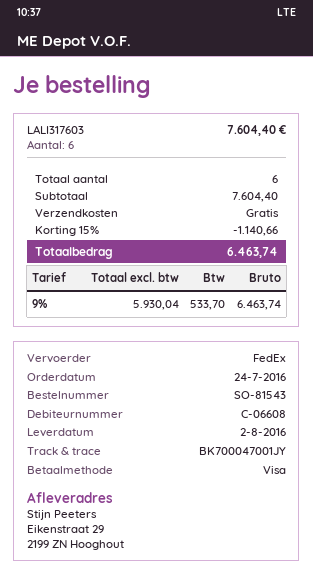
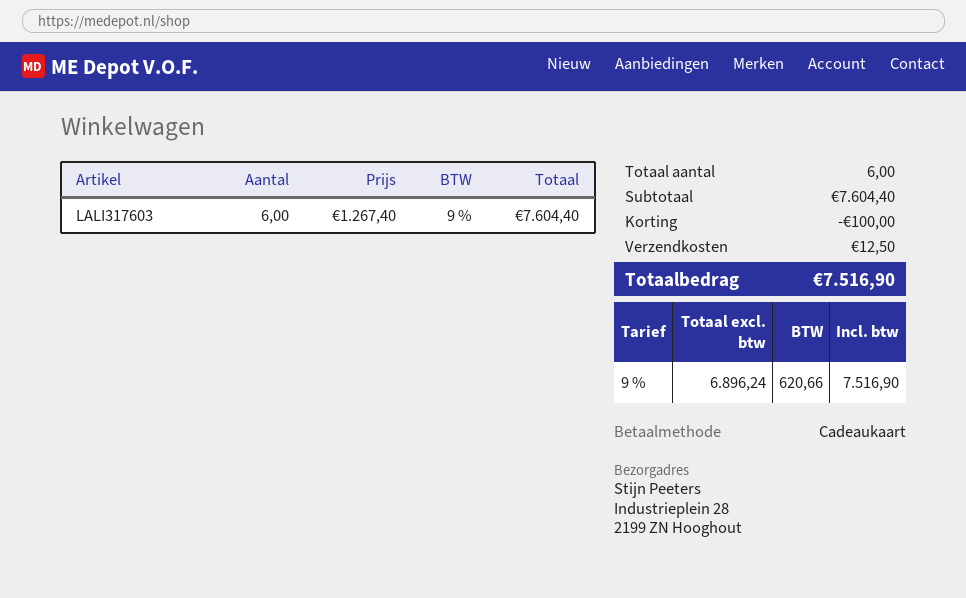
payment method: Visa -> gift card
ship to: Eikenstraat 29, 2199 ZN Hooghout -> Industrieplein 28, 2199 ZN Hooghout
discount: 1140.66 -> 100.00
shipping: 0.00 -> 12.50
net: 5930.04 -> 6896.24
tax: 9% = 533.70 -> 9% = 620.66
total: 6463.74 -> 7516.90

